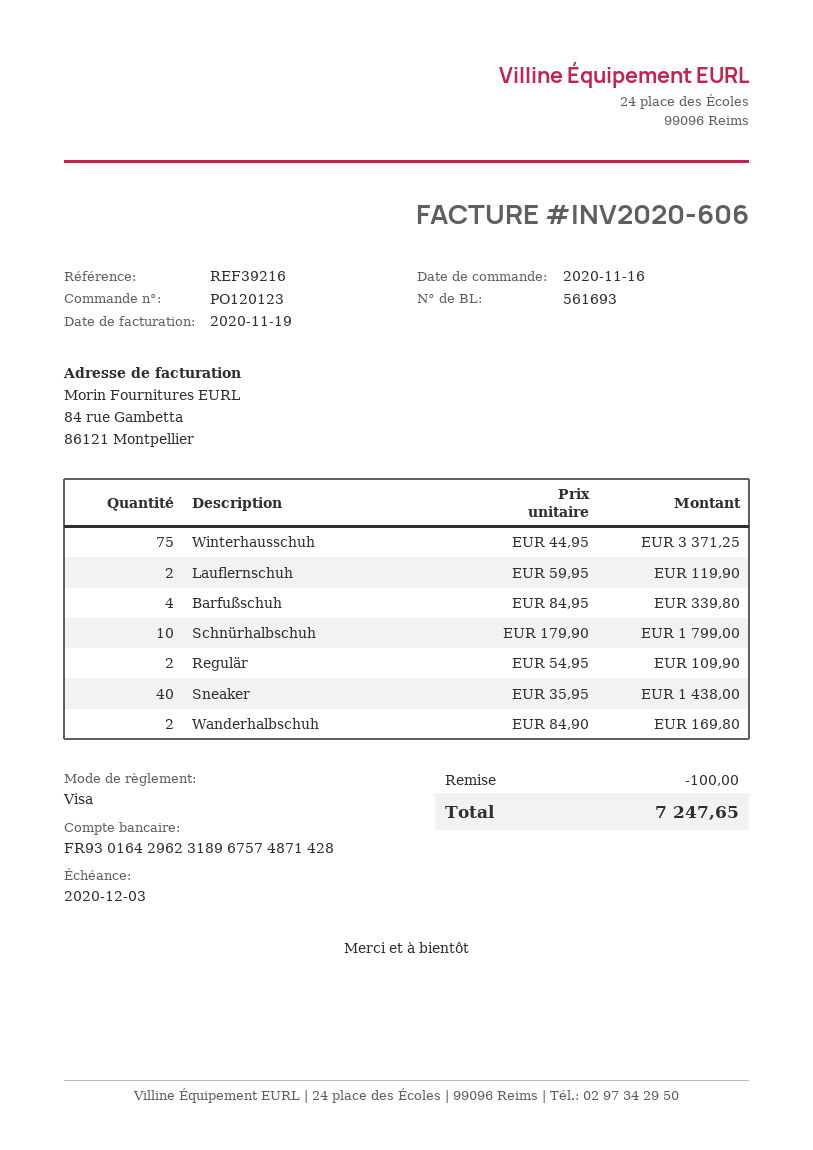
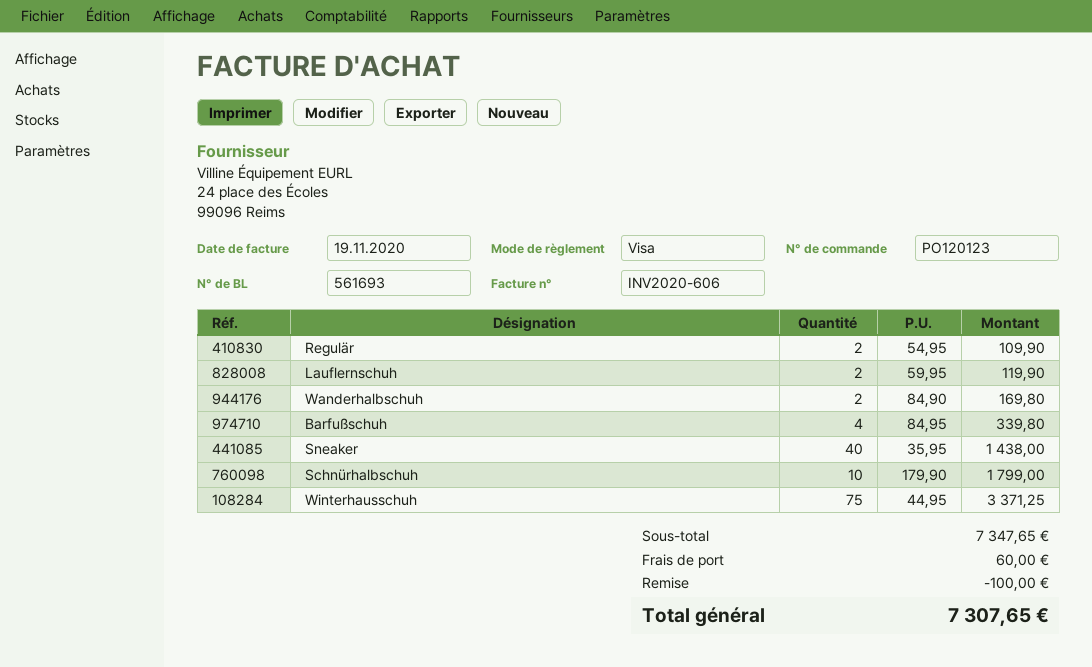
shipping: none -> 60.00
total: 7247.65 -> 7307.65

